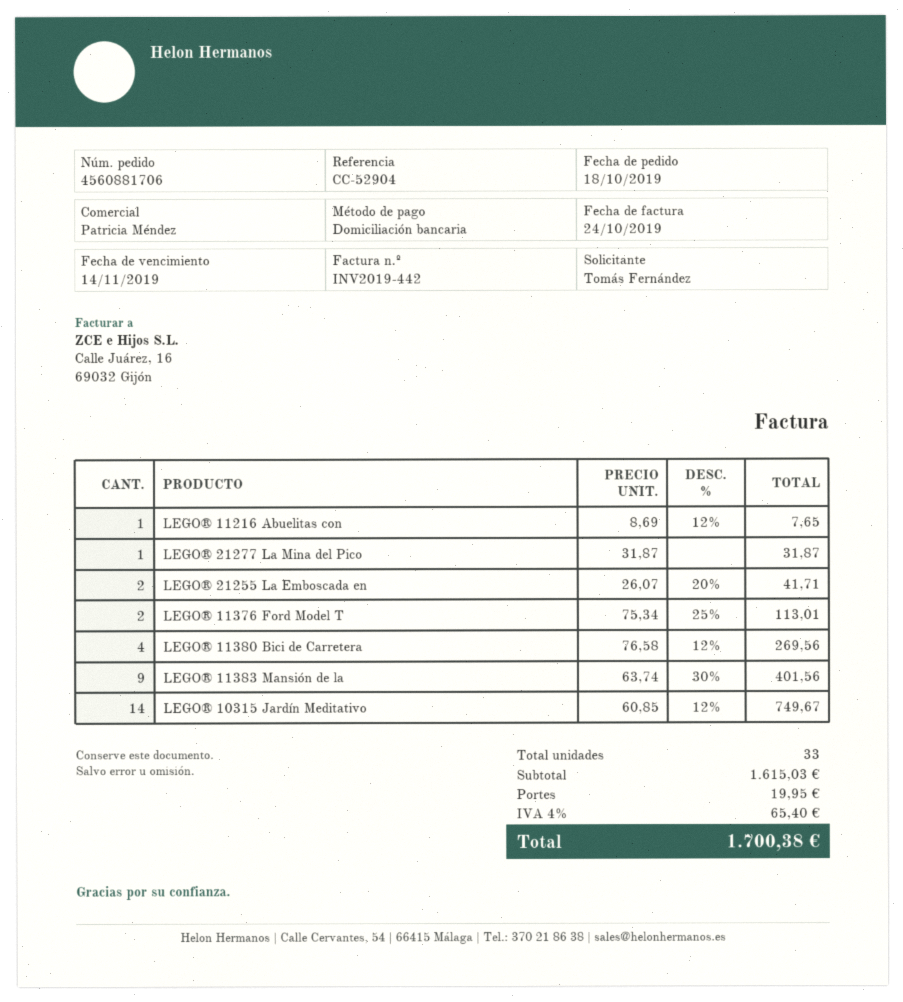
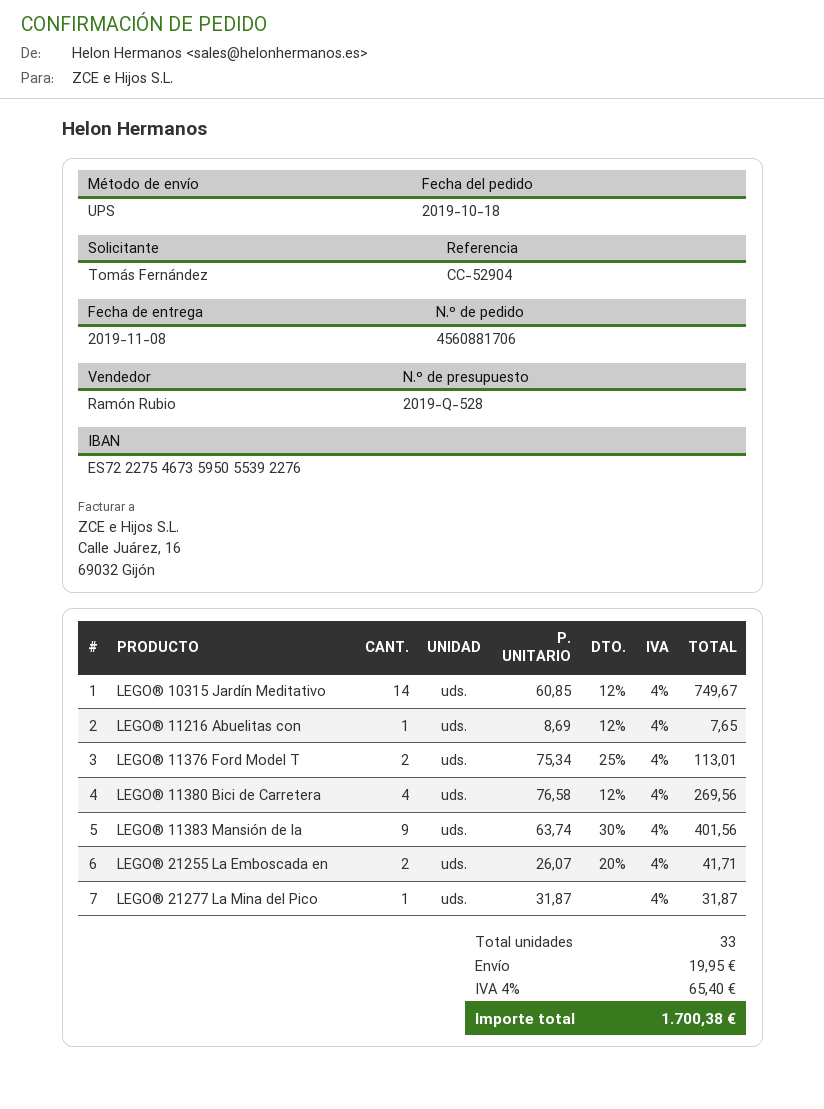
sales rep: Patricia Méndez -> Ramón Rubio

